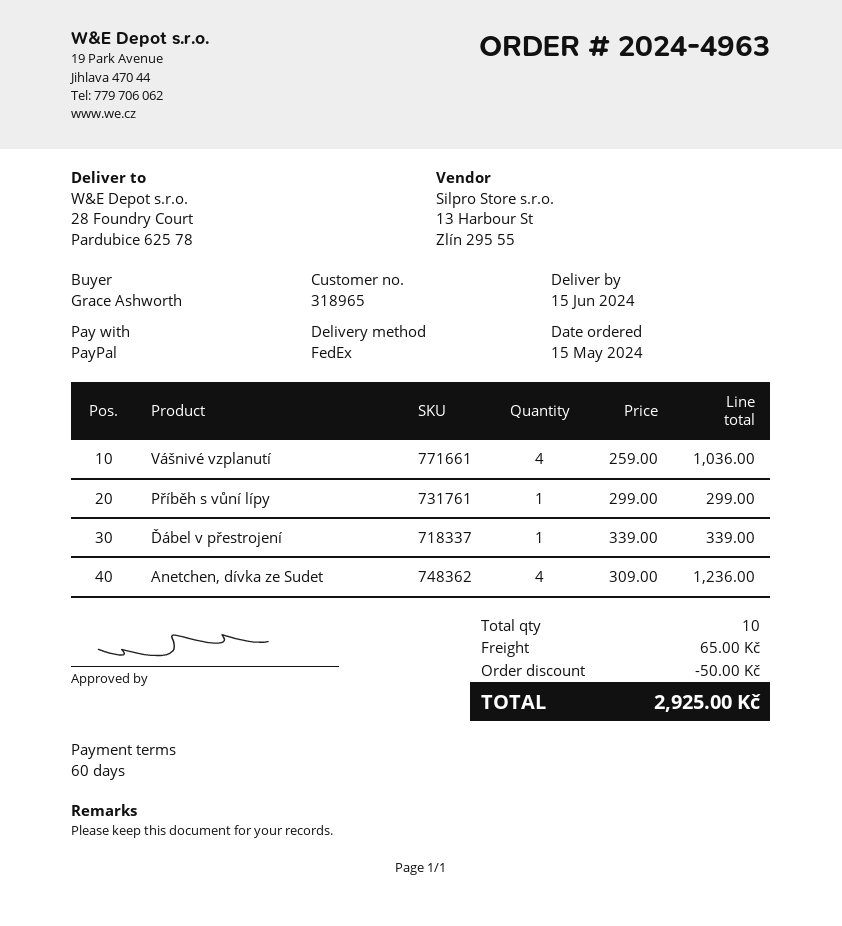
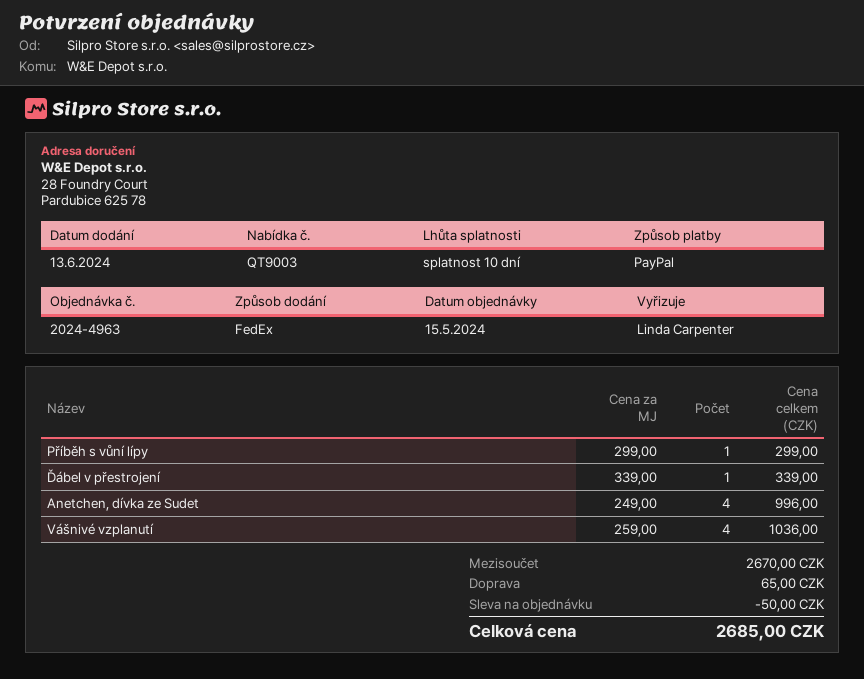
delivery date: 2024-06-15 -> 2024-06-13
payment terms: 60 days -> 10 days
Anetchen, dívka ze Sudet: 4 x 309.00 = 1236.00 -> 4 x 249.00 = 996.00
total: 2925.00 -> 2685.00

